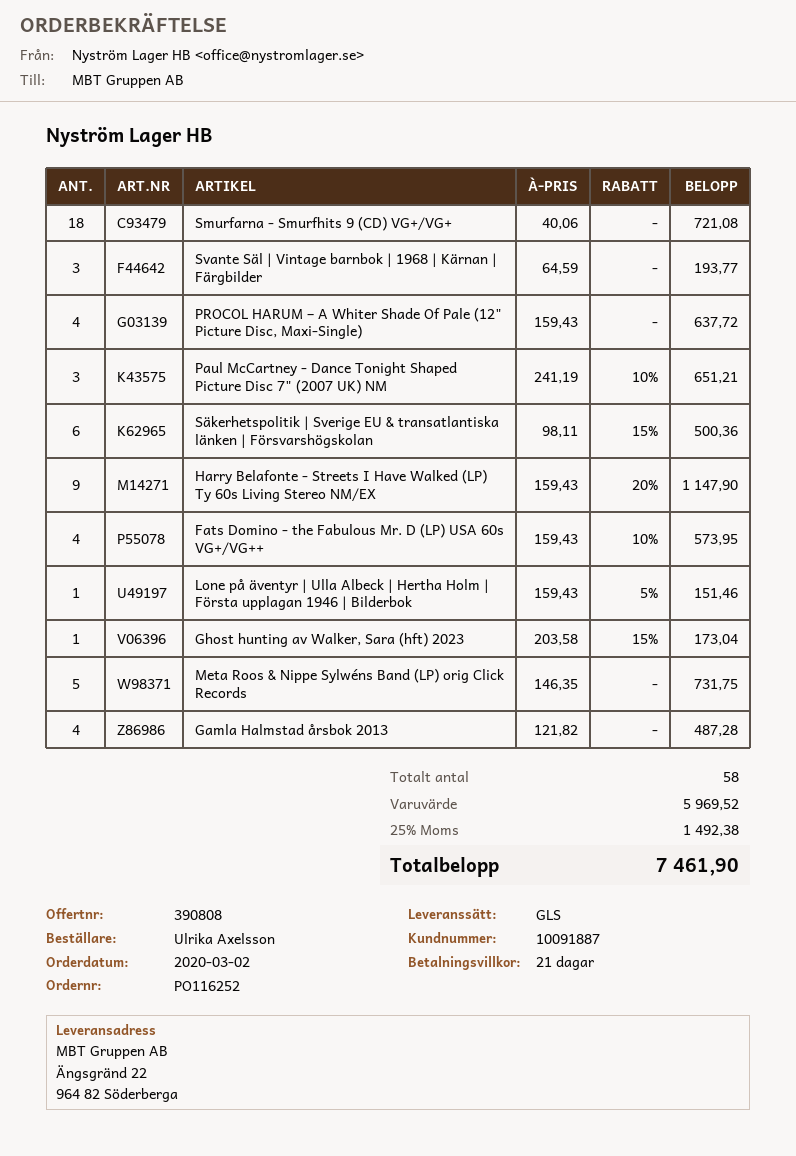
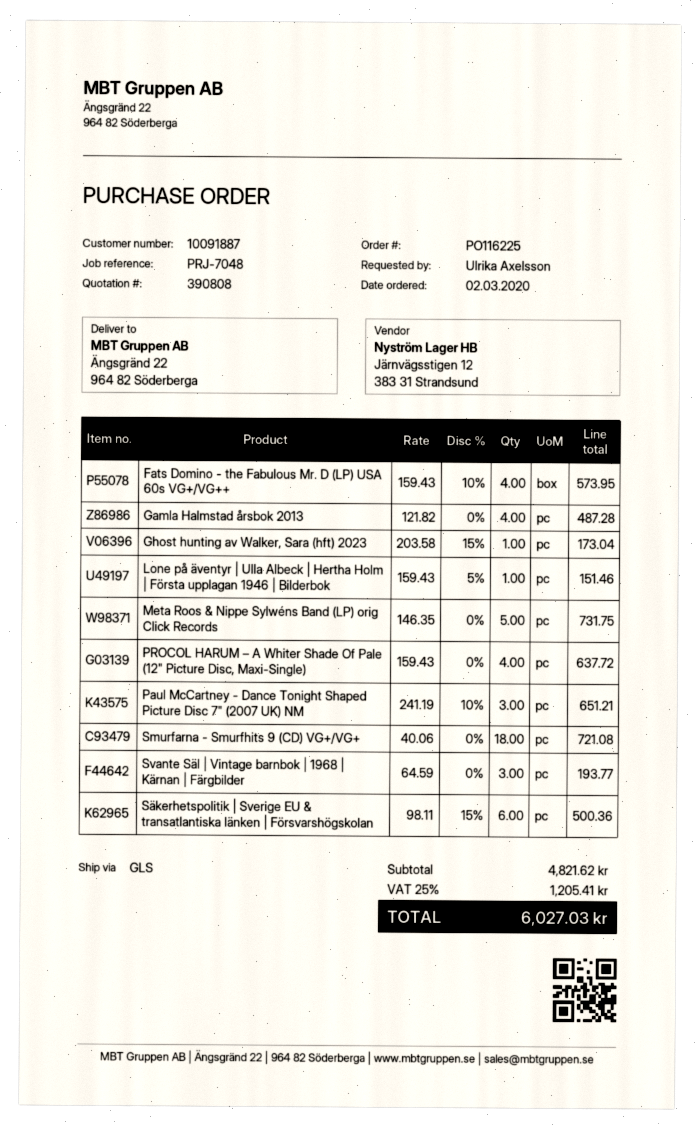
order number: PO116252 -> PO116225
Harry Belafonte - Streets I Have Walked (LP) Ty 60s Living Stereo NM/EX: 9 x 159.43 - 20% = 1147.90 -> none
subtotal: 5969.52 -> 4821.62
tax: 25% = 1492.38 -> 25% = 1205.41
total: 7461.90 -> 6027.03

